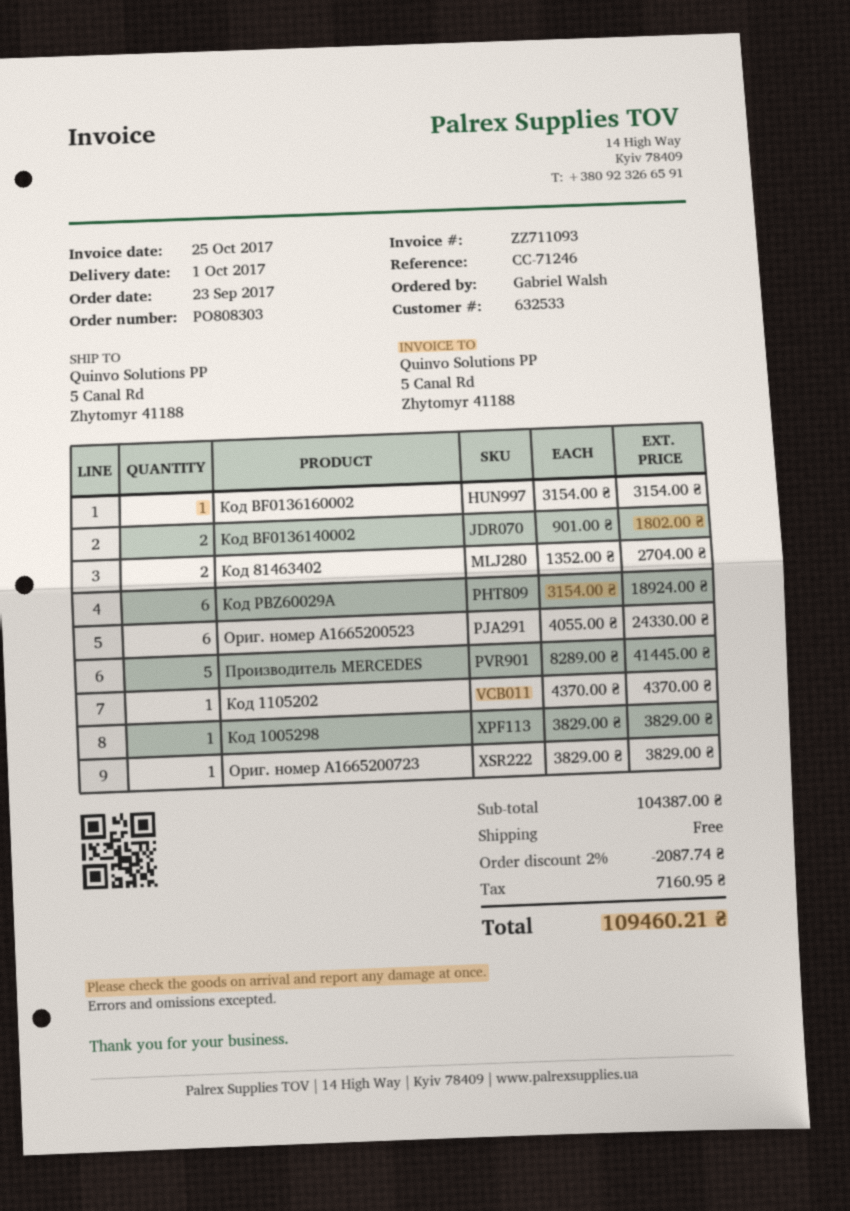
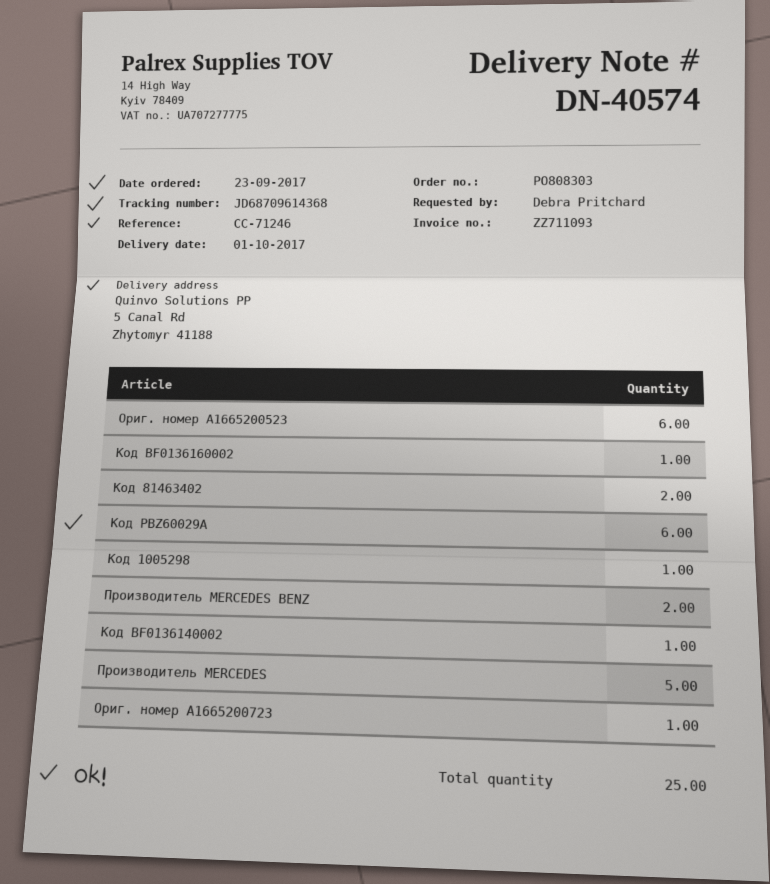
ordered by: Gabriel Walsh -> Debra Pritchard
Код BF0136140002: 2 -> 1
Код 1105202: 1 -> none
Производитель MERCEDES BENZ: none -> 2

